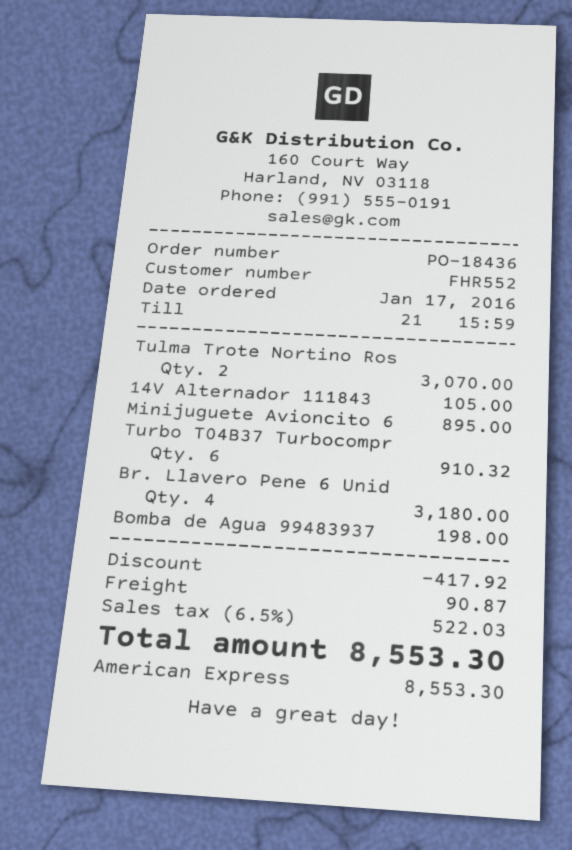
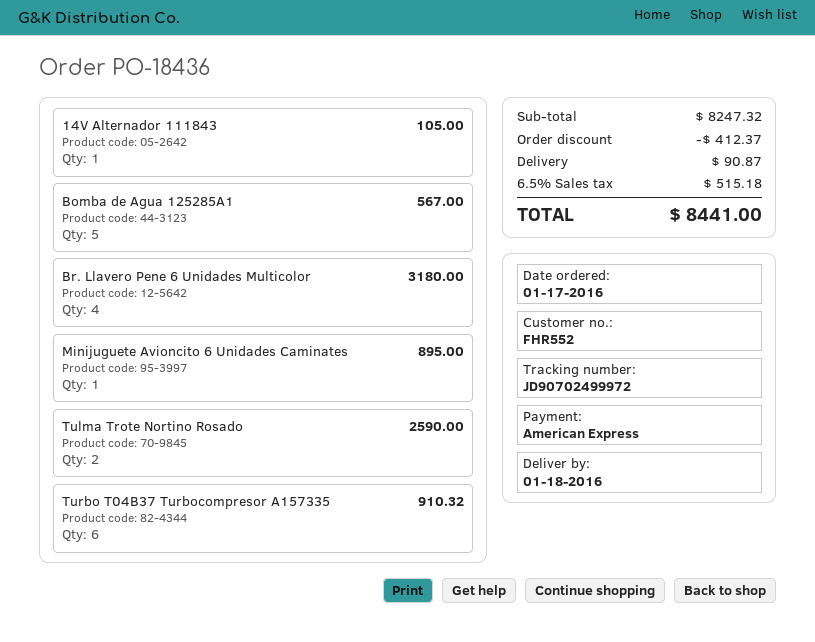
Tulma Trote Nortino Ros: 2 for 3070.00 -> 2 for 2590.00
Bomba de Agua 99483937: 1 for 198.00 -> none
Bomba de Agua 125285A1: none -> 5 for 567.00
discount: 417.92 -> 412.37
tax: 6.5% = 522.03 -> 6.5% = 515.18
total: 8553.30 -> 8441.00

